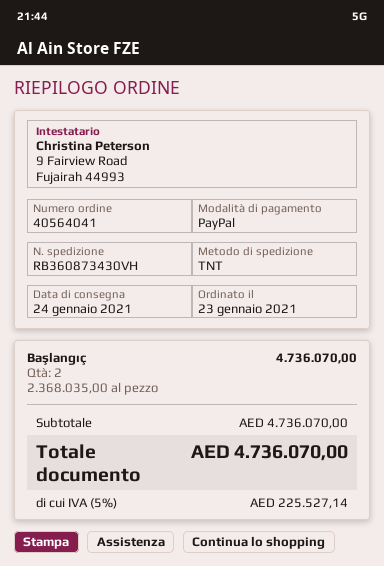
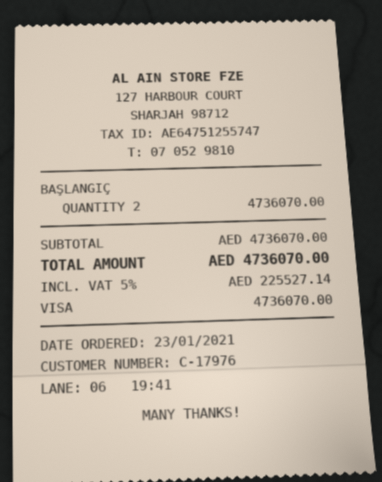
payment method: PayPal -> Visa

